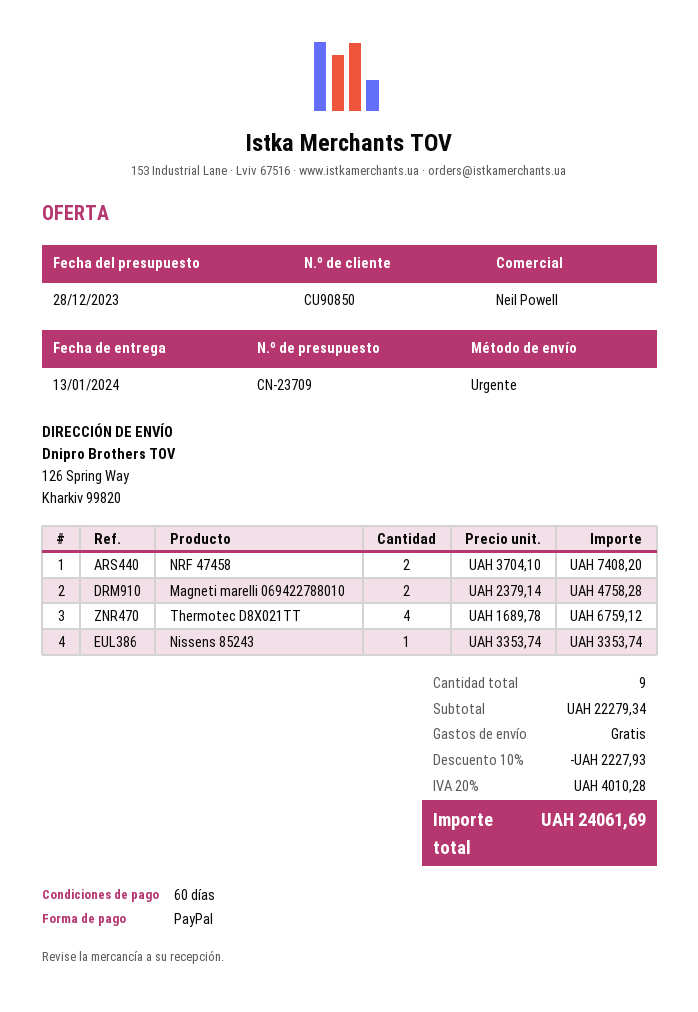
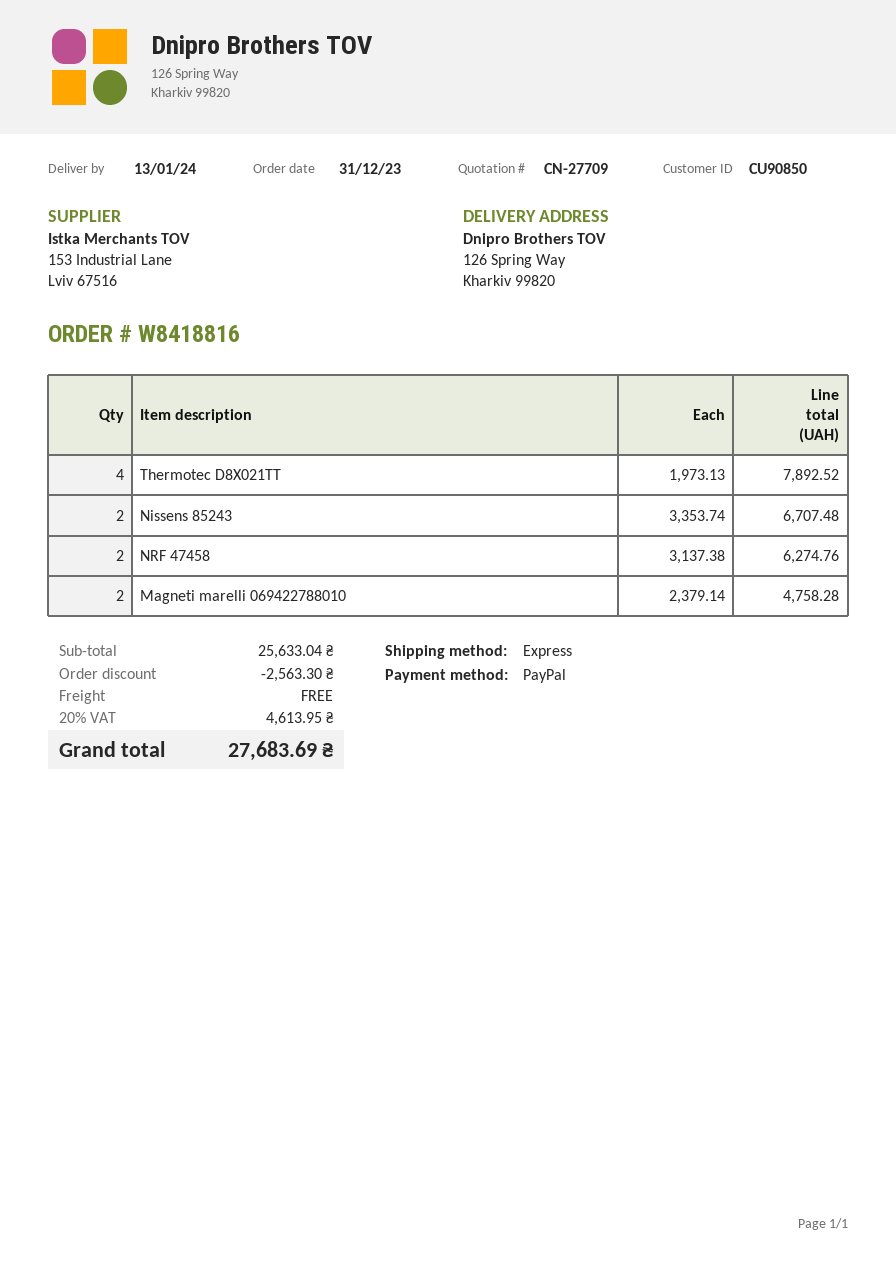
quote number: CN-23709 -> CN-27709
NRF 47458: 2 x 3704.10 = 7408.20 -> 2 x 3137.38 = 6274.76
Thermotec D8X021TT: 4 x 1689.78 = 6759.12 -> 4 x 1973.13 = 7892.52
Nissens 85243: 1 x 3353.74 = 3353.74 -> 2 x 3353.74 = 6707.48
subtotal: 22279.34 -> 25633.04
discount: 2227.93 -> 2563.30
tax: 20% = 4010.28 -> 20% = 4613.95
total: 24061.69 -> 27683.69

